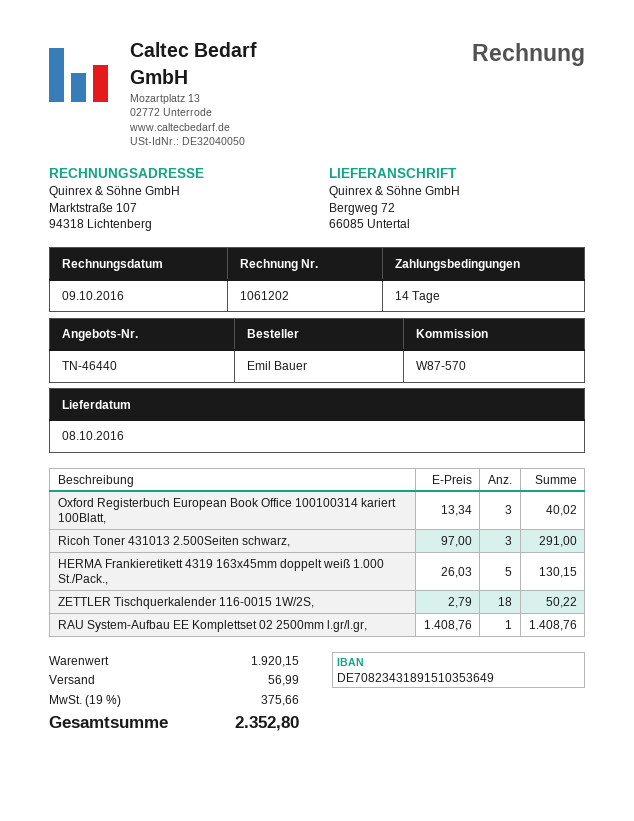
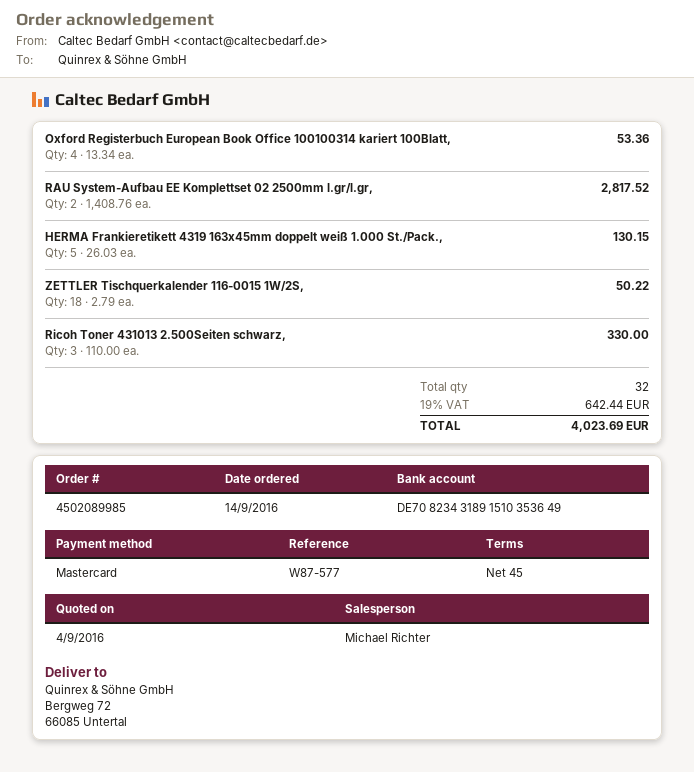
payment terms: 14 days -> 45 days
reference: W87-570 -> W87-577
Oxford Registerbuch European Book Office 100100314 kariert 100Blatt,: 3 x 13.34 = 40.02 -> 4 x 13.34 = 53.36
Ricoh Toner 431013 2.500Seiten schwarz,: 3 x 97.00 = 291.00 -> 3 x 110.00 = 330.00
RAU System-Aufbau EE Komplettset 02 2500mm l.gr/l.gr,: 1 x 1408.76 = 1408.76 -> 2 x 1408.76 = 2817.52
shipping: 56.99 -> none
tax: 19% = 375.66 -> 19% = 642.44
total: 2352.80 -> 4023.69

